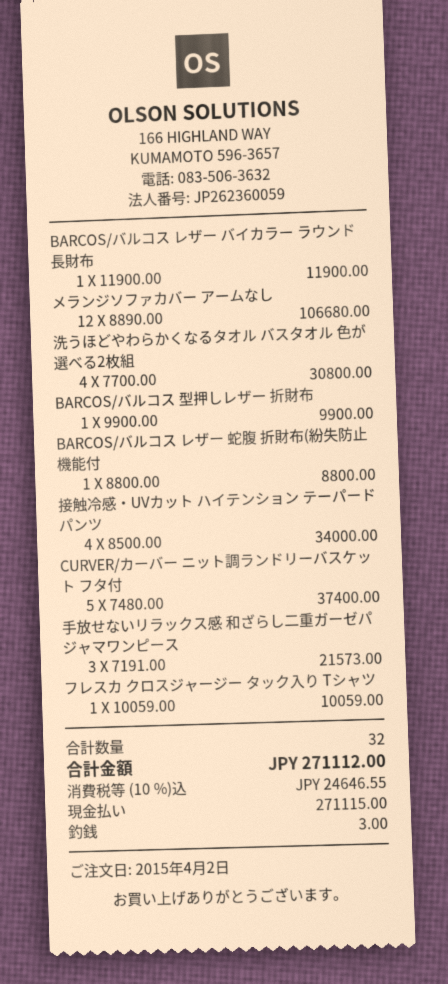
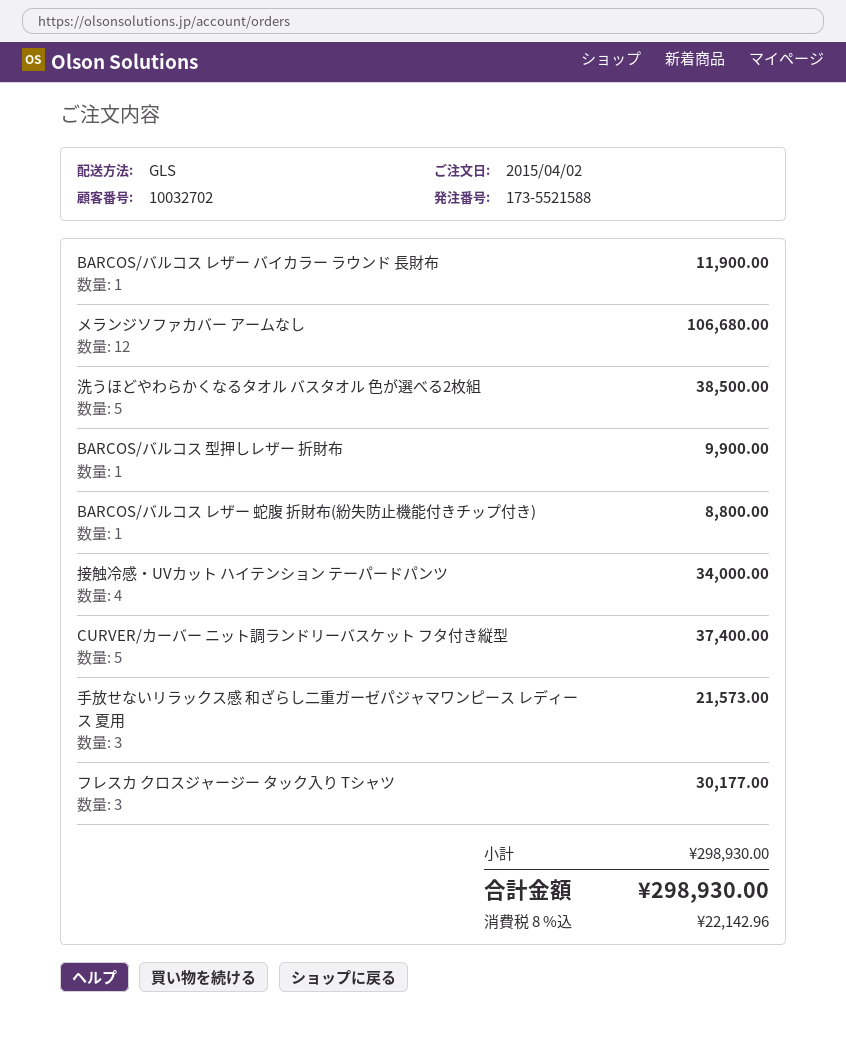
洗うほどやわらかくなるタオル バスタオル 色が選べる2枚組: 4 for 30800.00 -> 5 for 38500.00
フレスカ クロスジャージー タック入り Tシャツ: 1 for 10059.00 -> 3 for 30177.00
tax: 10% = 24646.55 -> 8% = 22142.96
total: 271112.00 -> 298930.00

